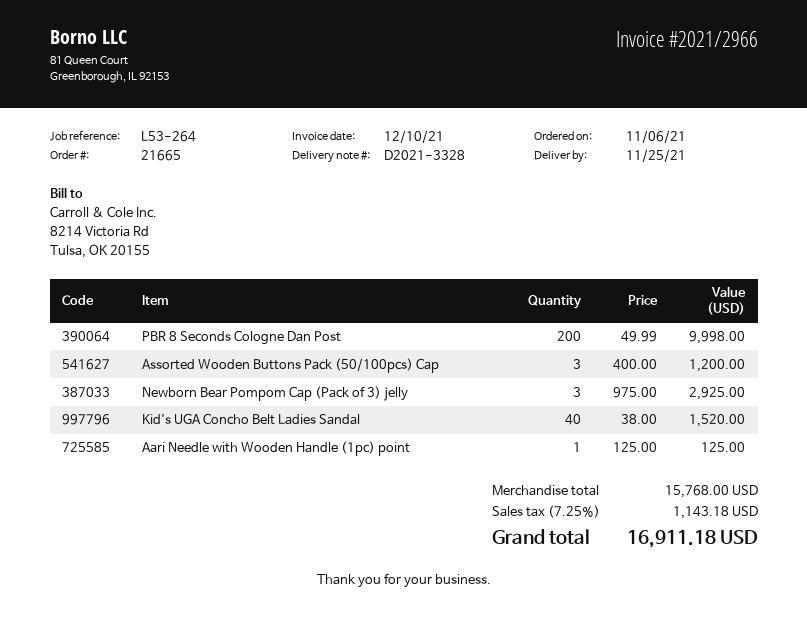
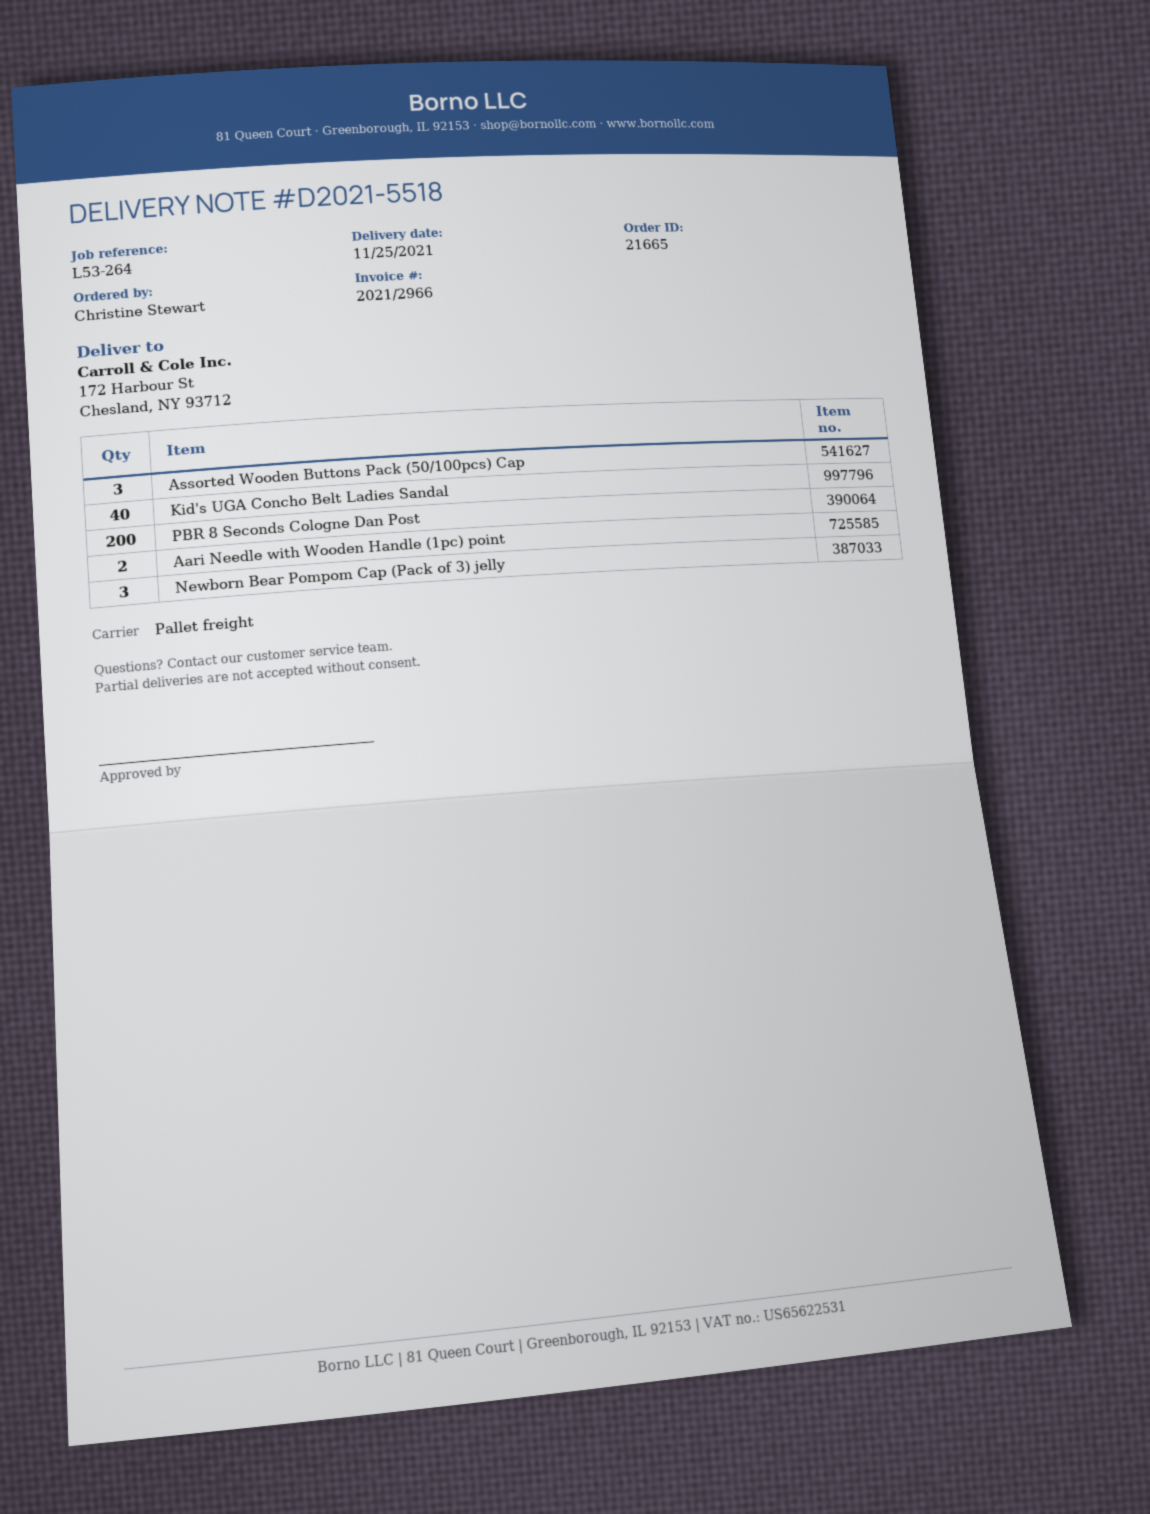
delivery note number: D2021-3328 -> D2021-5518
Aari Needle with Wooden Handle (1pc) point: 1 -> 2

